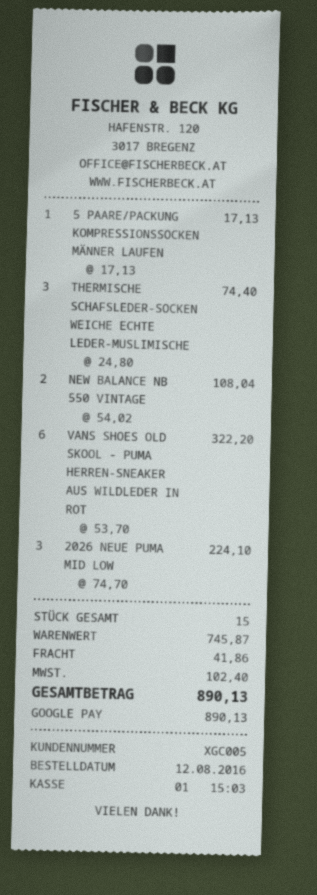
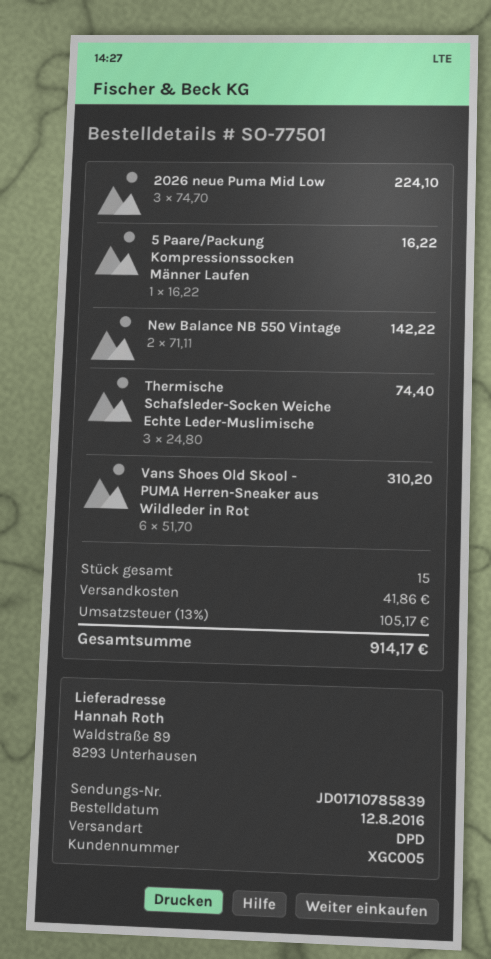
5 PAARE/PACKUNG KOMPRESSIONSSOCKEN MÄNNER LAUFEN: 1 x 17.13 = 17.13 -> 1 x 16.22 = 16.22
NEW BALANCE NB 550 VINTAGE: 2 x 54.02 = 108.04 -> 2 x 71.11 = 142.22
VANS SHOES OLD SKOOL - PUMA HERREN-SNEAKER AUS WILDLEDER IN ROT: 6 x 53.70 = 322.20 -> 6 x 51.70 = 310.20
tax: 102.40 -> 105.17
total: 890.13 -> 914.17

